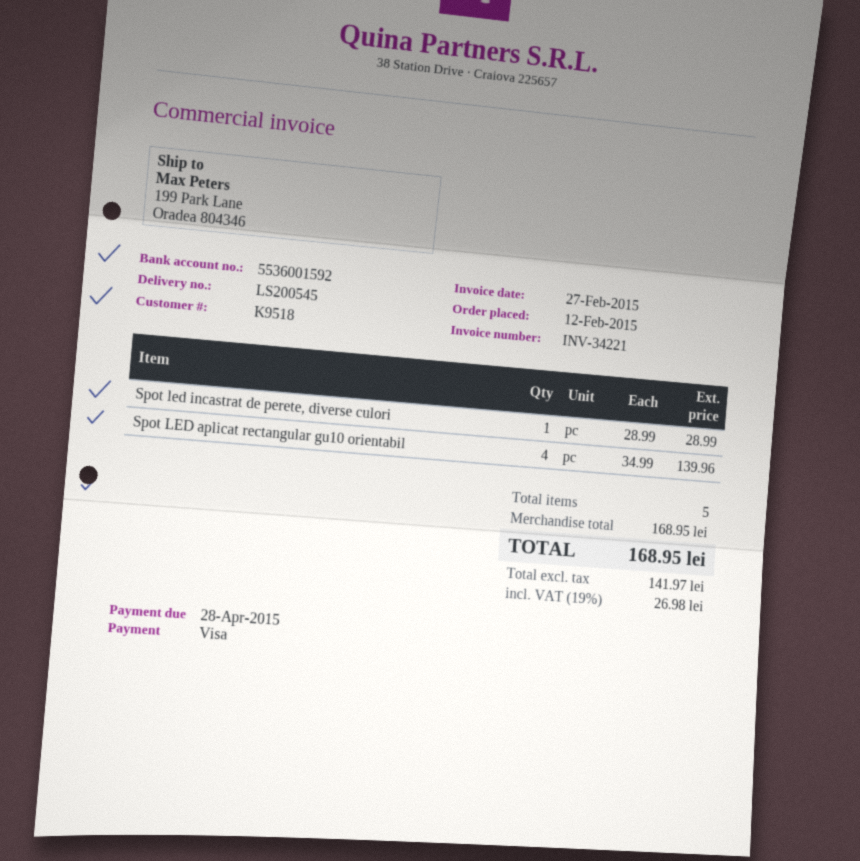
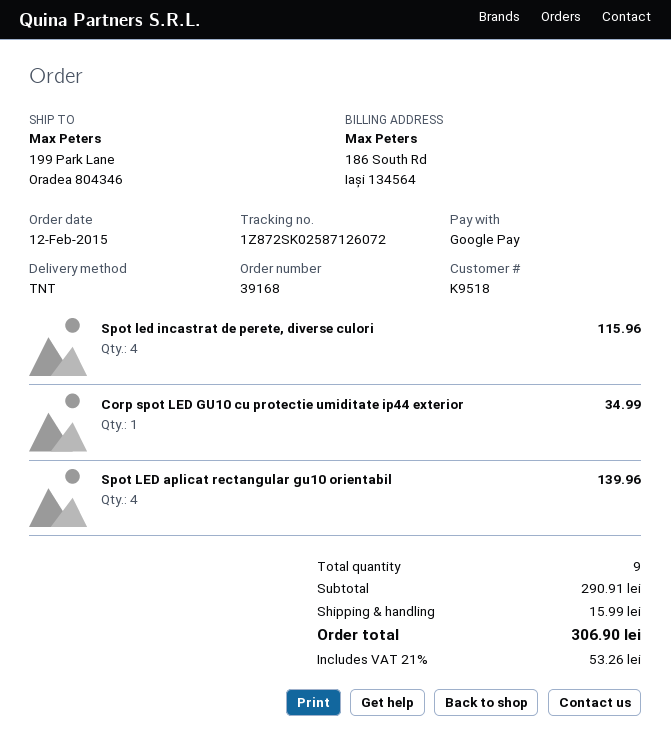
payment method: Visa -> Google Pay
Spot led incastrat de perete, diverse culori: 1 for 28.99 -> 4 for 115.96
Corp spot LED GU10 cu protectie umiditate ip44 exterior: none -> 1 for 34.99
total quantity: 5 -> 9
subtotal: 168.95 -> 290.91
shipping: none -> 15.99
tax: 19% = 26.98 -> 21% = 53.26
total: 168.95 -> 306.90

